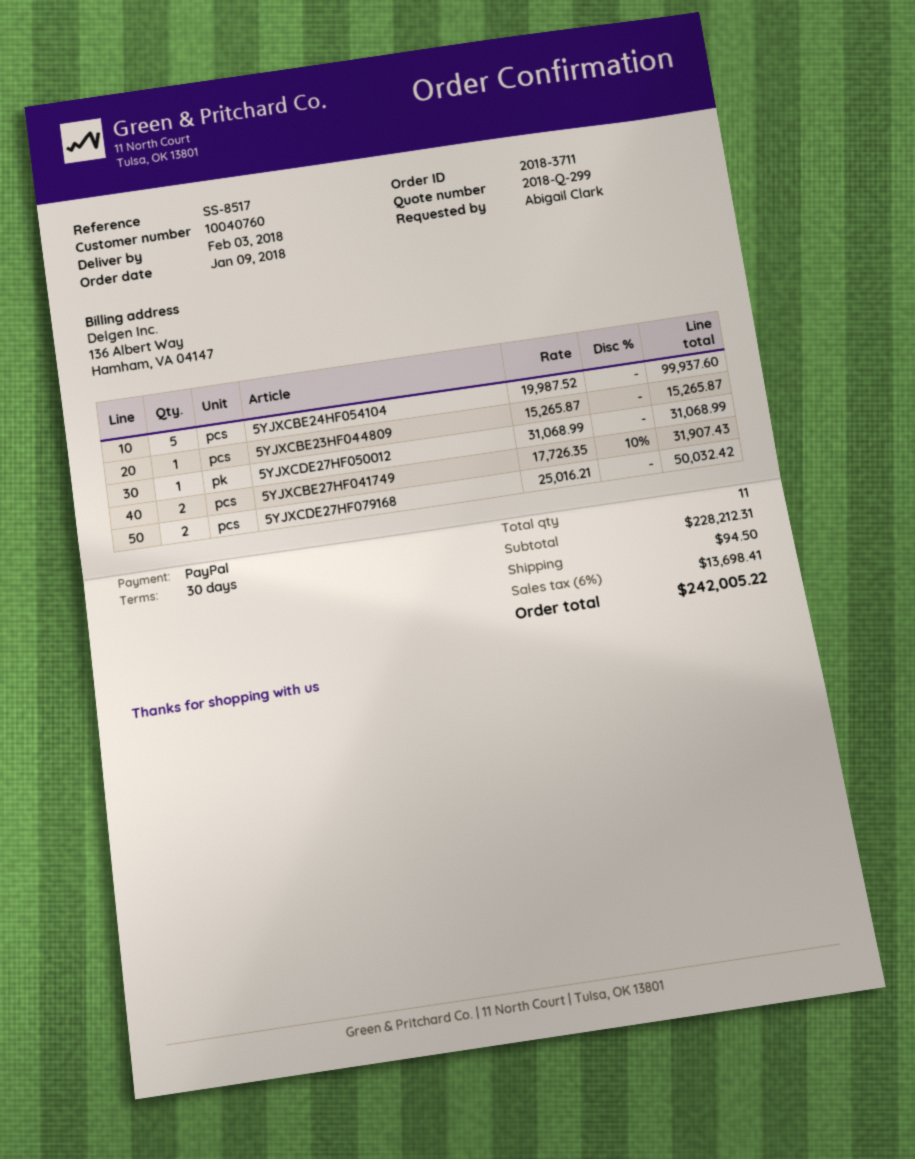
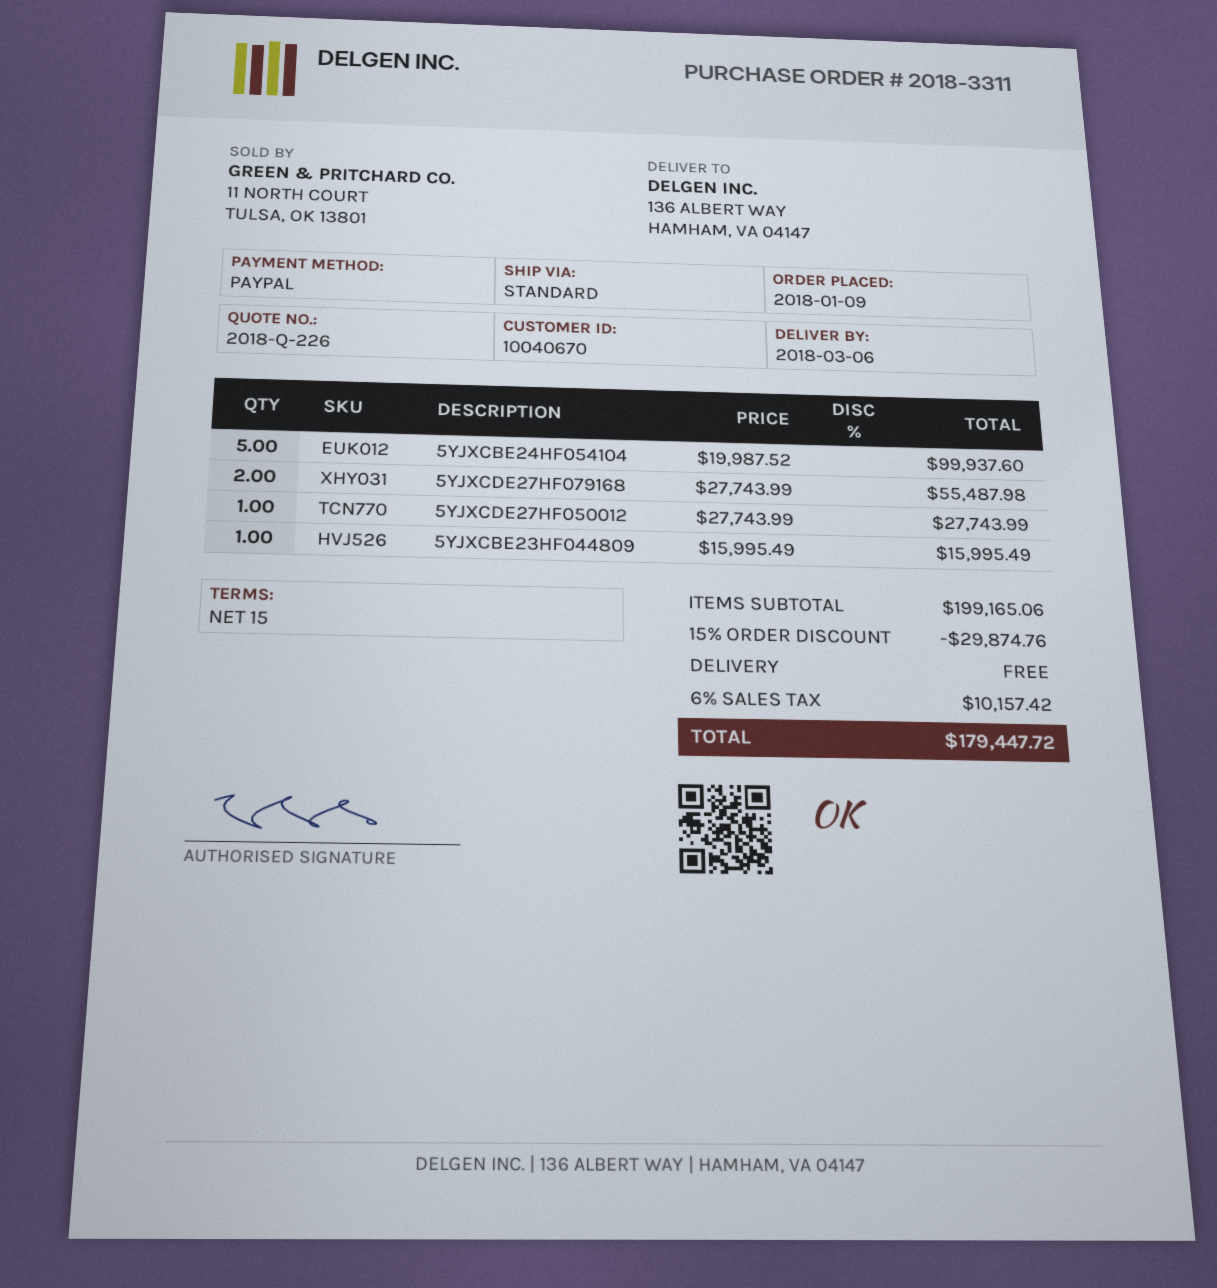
quote number: 2018-Q-299 -> 2018-Q-226
order number: 2018-3711 -> 2018-3311
delivery date: 2018-02-03 -> 2018-03-06
payment terms: 30 days -> 15 days
customer number: 10040760 -> 10040670
5YJXCBE23HF044809: 1 x 15265.87 = 15265.87 -> 1 x 15995.49 = 15995.49
5YJXCDE27HF050012: 1 x 31068.99 = 31068.99 -> 1 x 27743.99 = 27743.99
5YJXCBE27HF041749: 2 x 17726.35 - 10% = 31907.43 -> none
5YJXCDE27HF079168: 2 x 25016.21 = 50032.42 -> 2 x 27743.99 = 55487.98
subtotal: 228212.31 -> 199165.06
discount: none -> 15% = 29874.76
shipping: 94.50 -> 0.00
tax: 6% = 13698.41 -> 6% = 10157.42
total: 242005.22 -> 179447.72

